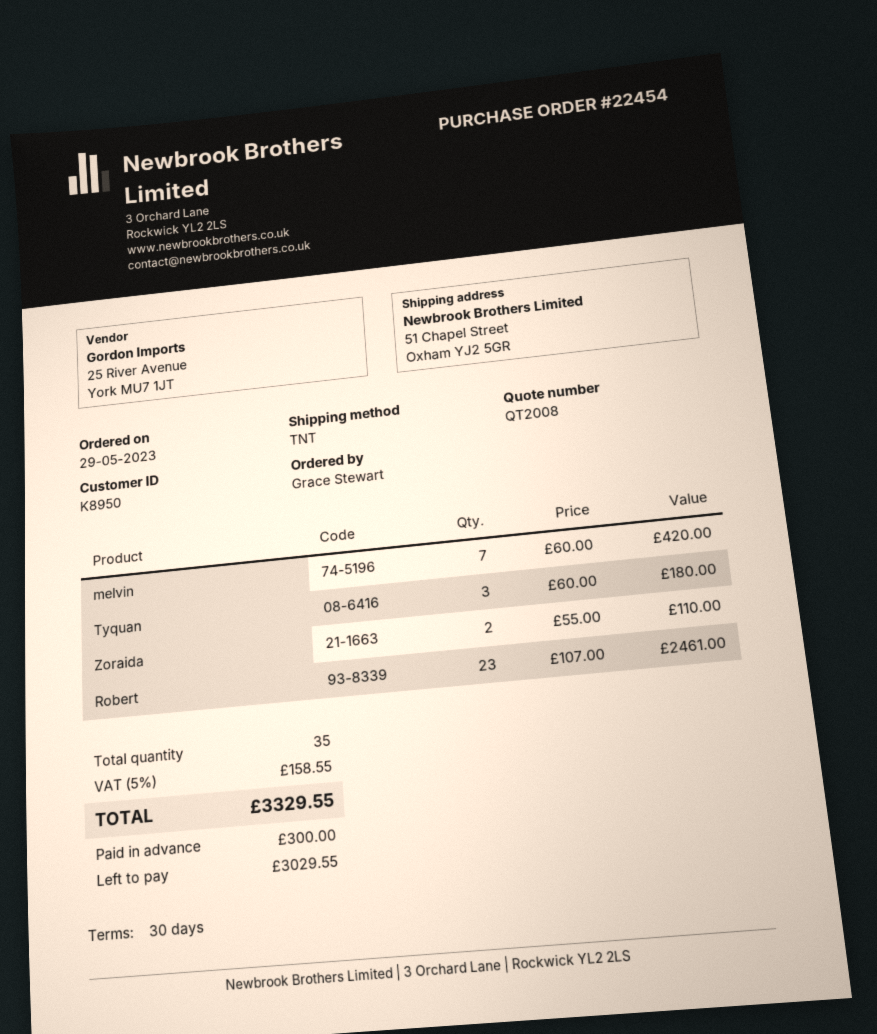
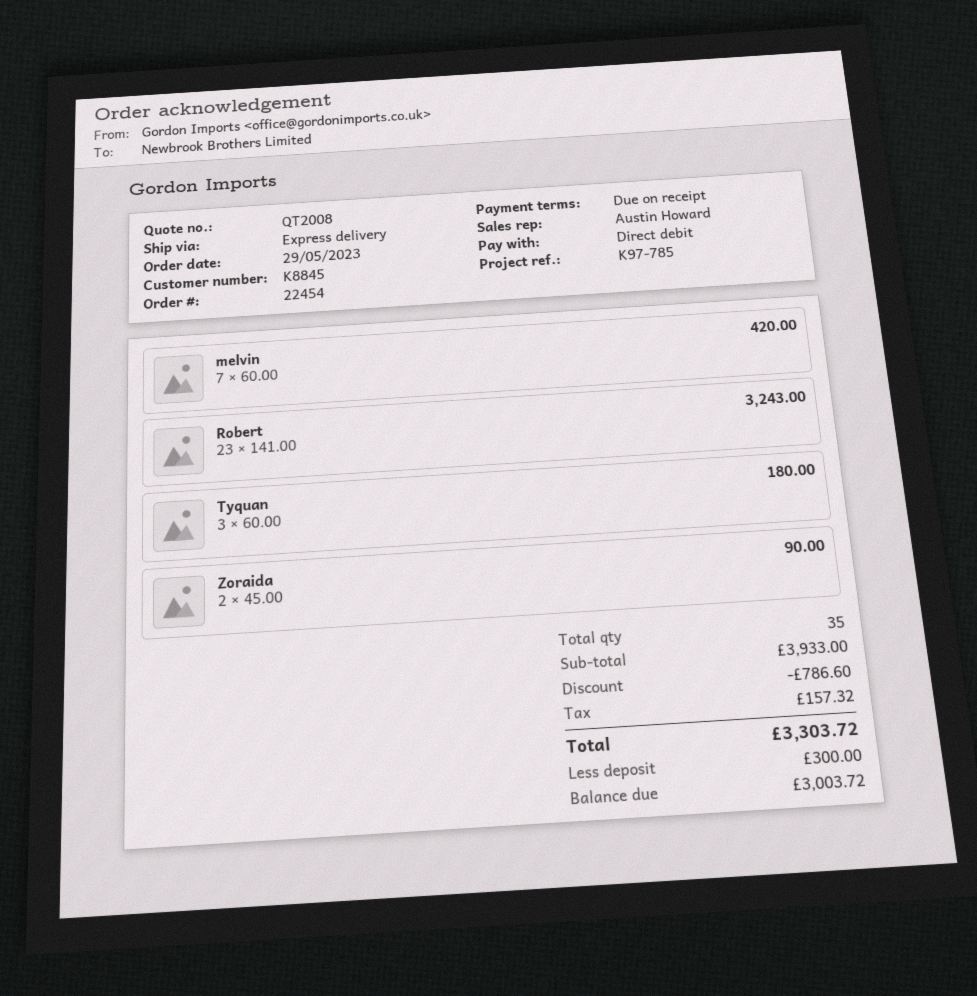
payment terms: 30 days -> on receipt
customer number: K8950 -> K8845
shipping method: TNT -> express
Zoraida: 2 x 55.00 = 110.00 -> 2 x 45.00 = 90.00
Robert: 23 x 107.00 = 2461.00 -> 23 x 141.00 = 3243.00
discount: none -> 786.60
tax: 158.55 -> 157.32
total: 3329.55 -> 3303.72
balance: 3029.55 -> 3003.72

